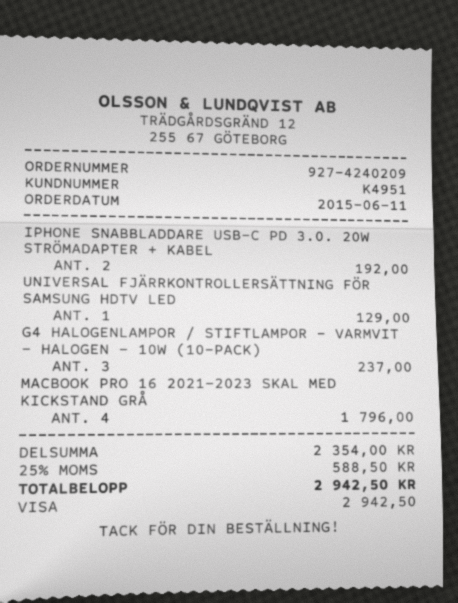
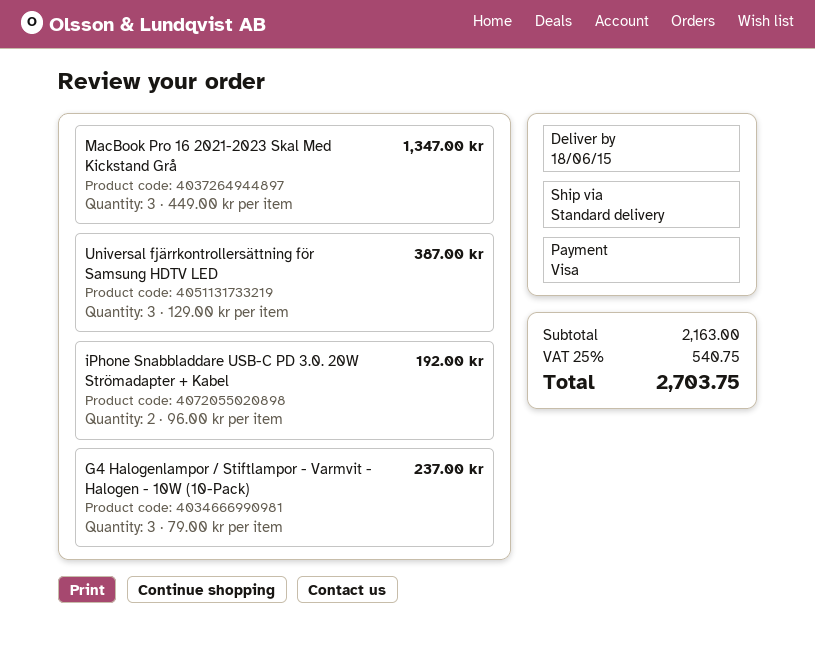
UNIVERSAL FJÄRRKONTROLLERSÄTTNING FÖR SAMSUNG HDTV LED: 1 for 129.00 -> 3 for 387.00
MACBOOK PRO 16 2021-2023 SKAL MED KICKSTAND GRÅ: 4 for 1796.00 -> 3 for 1347.00
subtotal: 2354.00 -> 2163.00
tax: 25% = 588.50 -> 25% = 540.75
total: 2942.50 -> 2703.75

